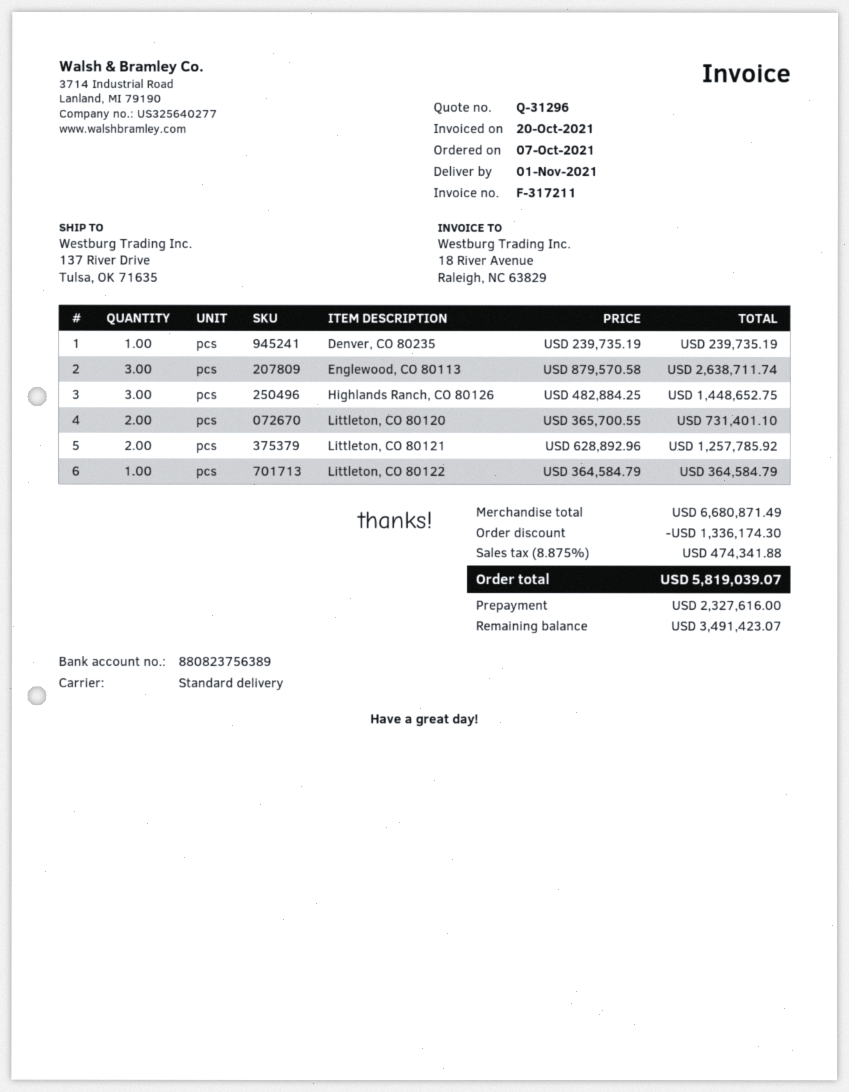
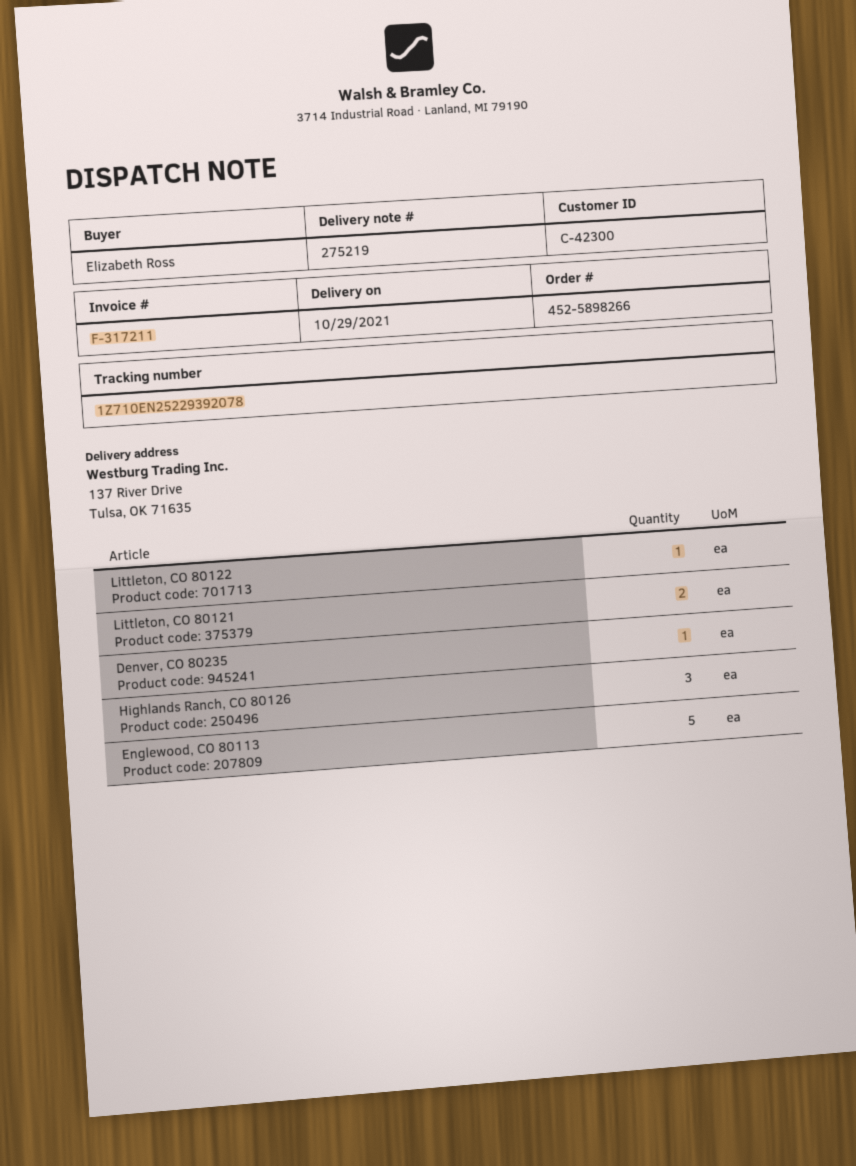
delivery date: 2021-11-01 -> 2021-10-29
Englewood, CO 80113: 3 -> 5
Littleton, CO 80120: 2 -> none

